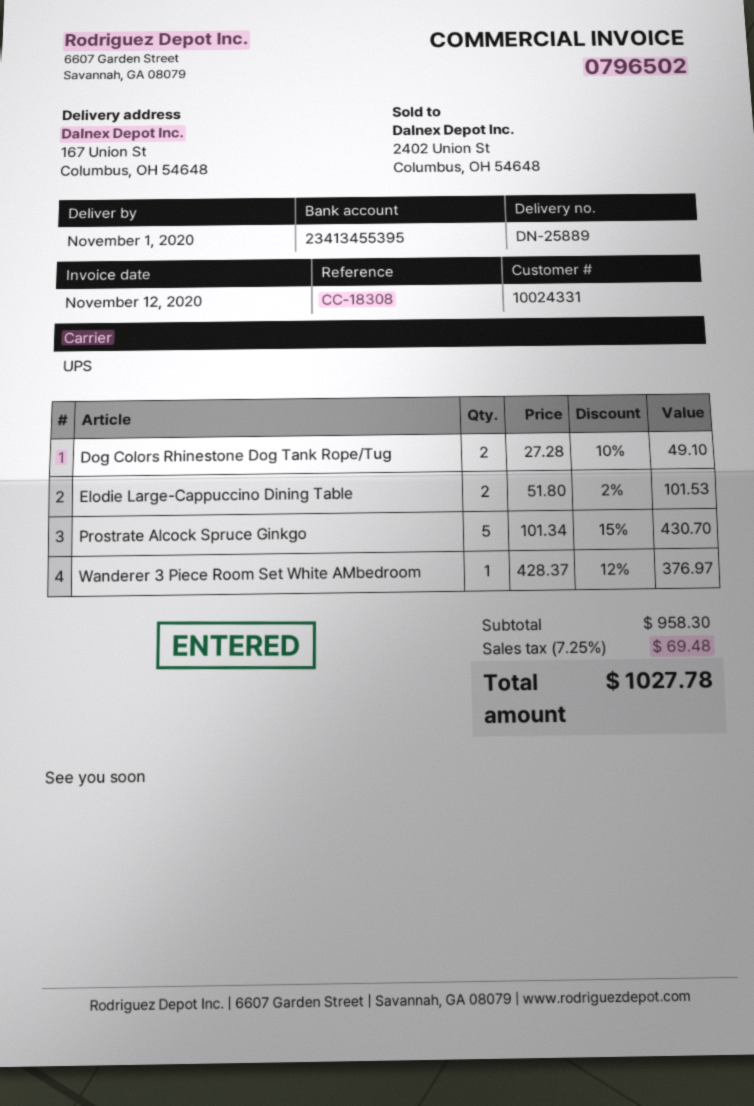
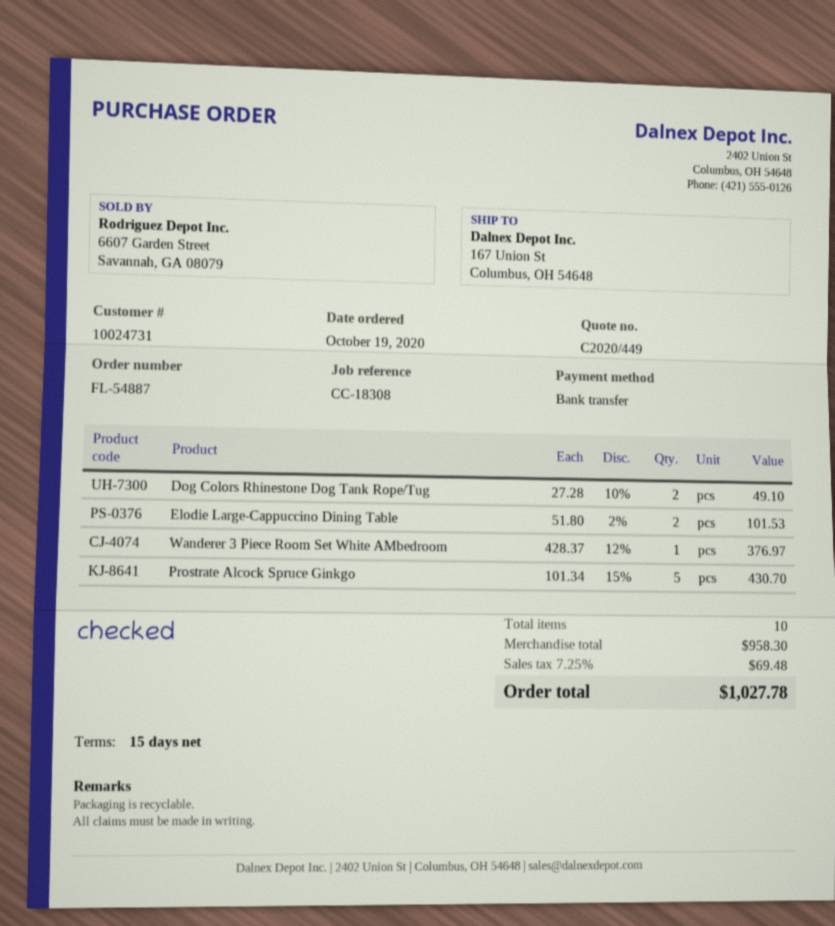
customer number: 10024331 -> 10024731

